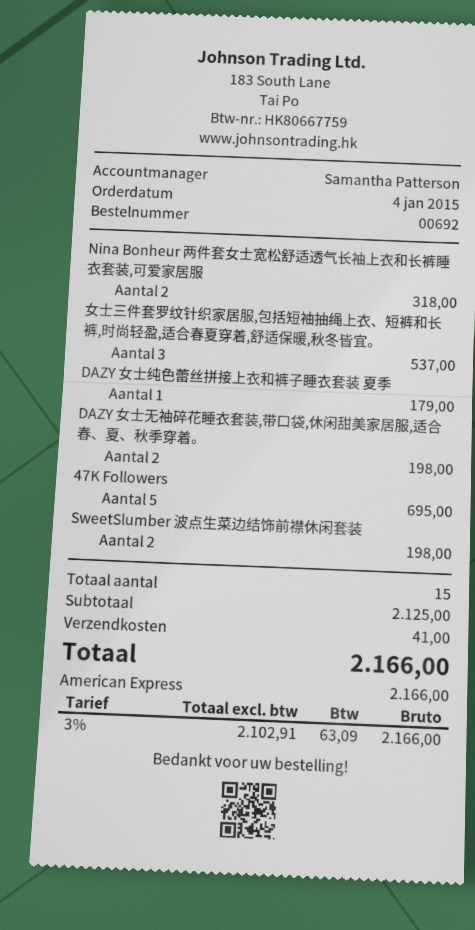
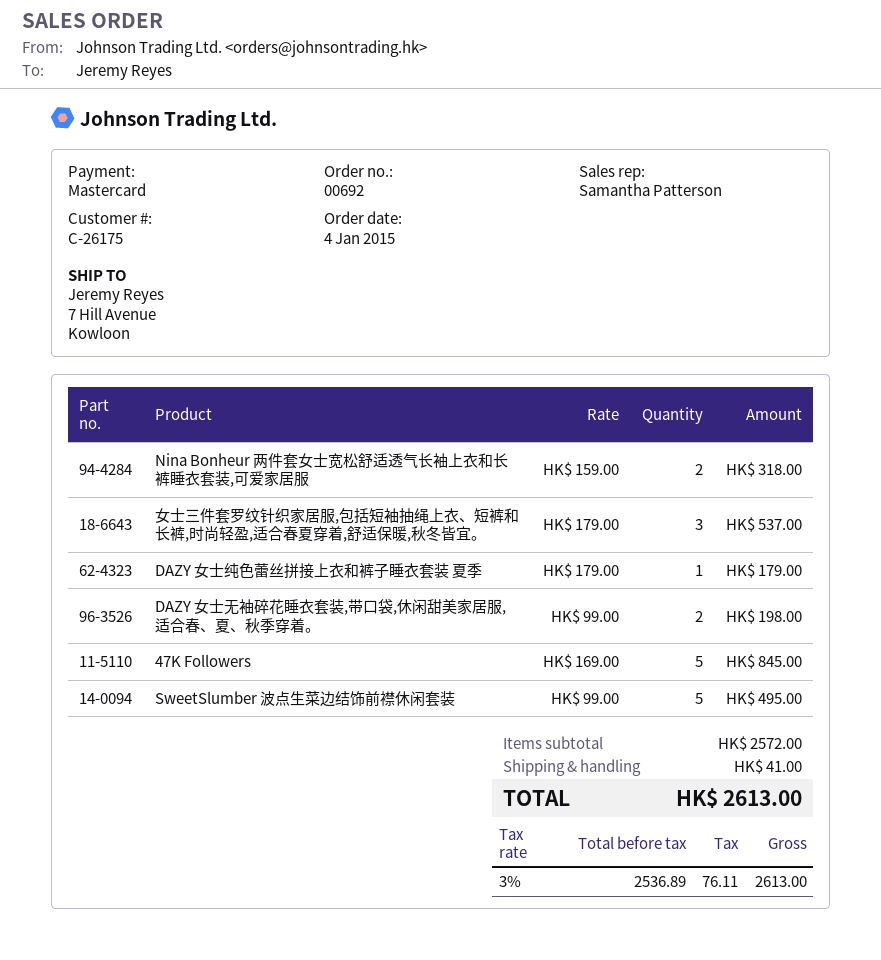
payment method: American Express -> Mastercard
47K Followers: 5 for 695.00 -> 5 for 845.00
SweetSlumber 波点生菜边结饰前襟休闲套装: 2 for 198.00 -> 5 for 495.00
subtotal: 2125.00 -> 2572.00
net: 2102.91 -> 2536.89
tax: 3% = 63.09 -> 3% = 76.11
total: 2166.00 -> 2613.00

